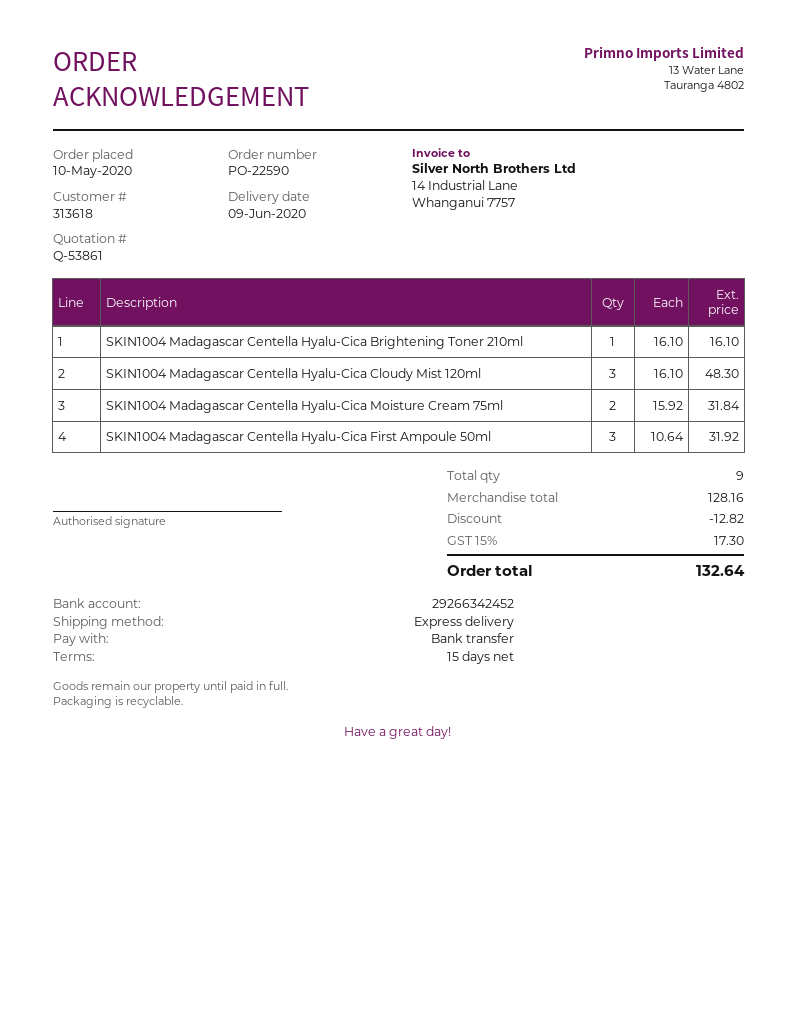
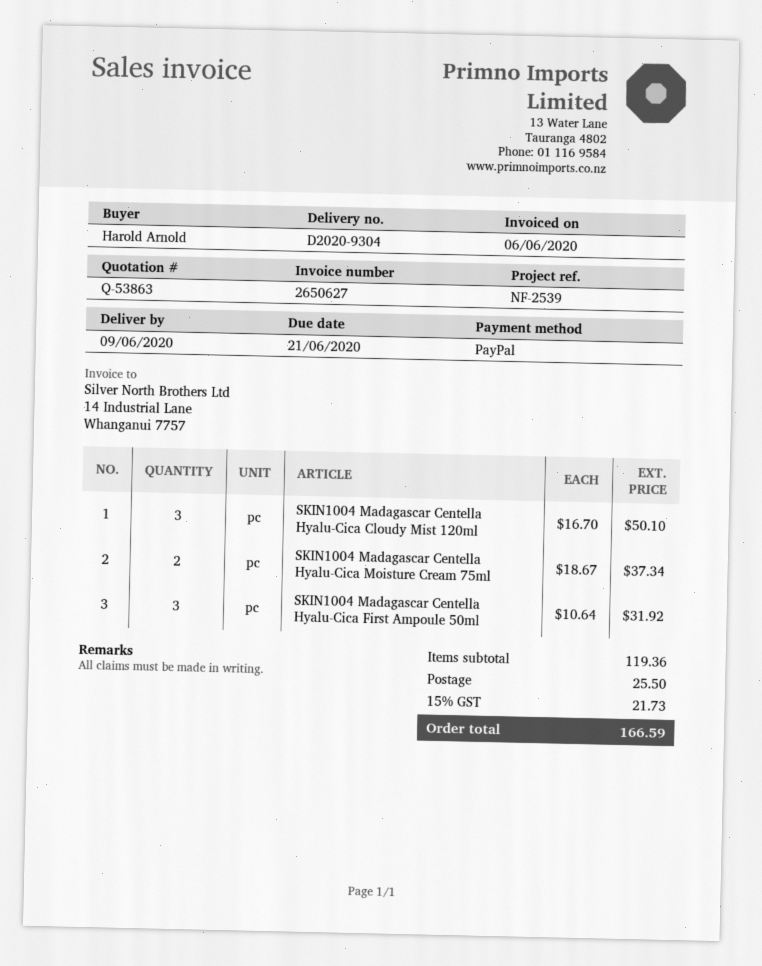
quote number: Q-53861 -> Q-53863
payment method: bank transfer -> PayPal
SKIN1004 Madagascar Centella Hyalu-Cica Brightening Toner 210ml: 1 x 16.10 = 16.10 -> none
SKIN1004 Madagascar Centella Hyalu-Cica Cloudy Mist 120ml: 3 x 16.10 = 48.30 -> 3 x 16.70 = 50.10
SKIN1004 Madagascar Centella Hyalu-Cica Moisture Cream 75ml: 2 x 15.92 = 31.84 -> 2 x 18.67 = 37.34
subtotal: 128.16 -> 119.36
discount: 12.82 -> none
shipping: none -> 25.50
tax: 15% = 17.30 -> 15% = 21.73
total: 132.64 -> 166.59

